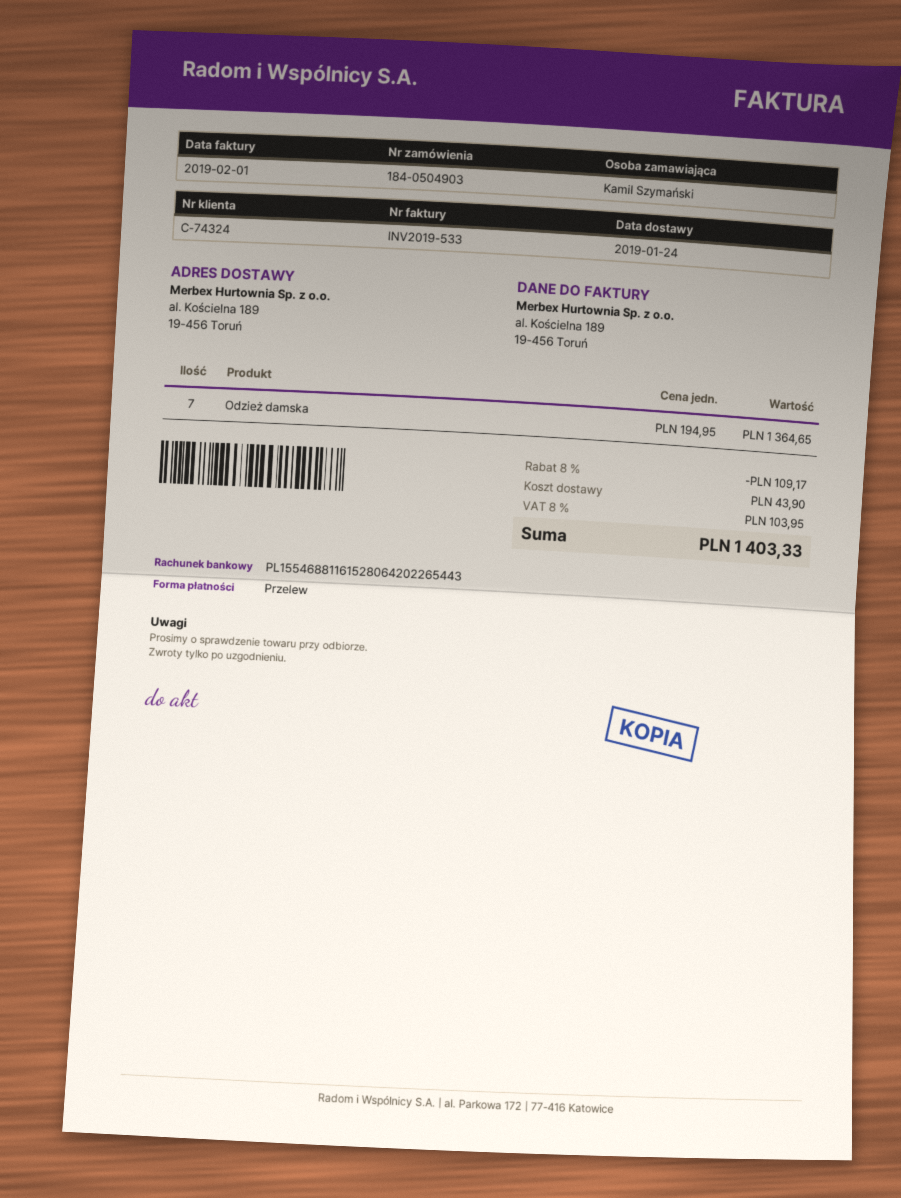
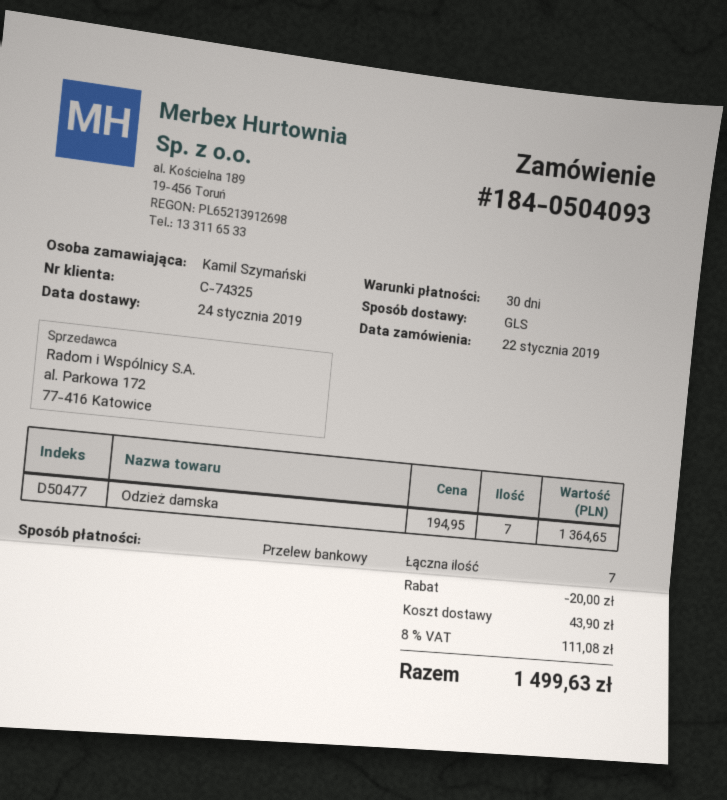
order number: 184-0504903 -> 184-0504093
customer number: C-74324 -> C-74325
discount: 109.17 -> 20.00
tax: 8% = 103.95 -> 8% = 111.08
total: 1403.33 -> 1499.63

